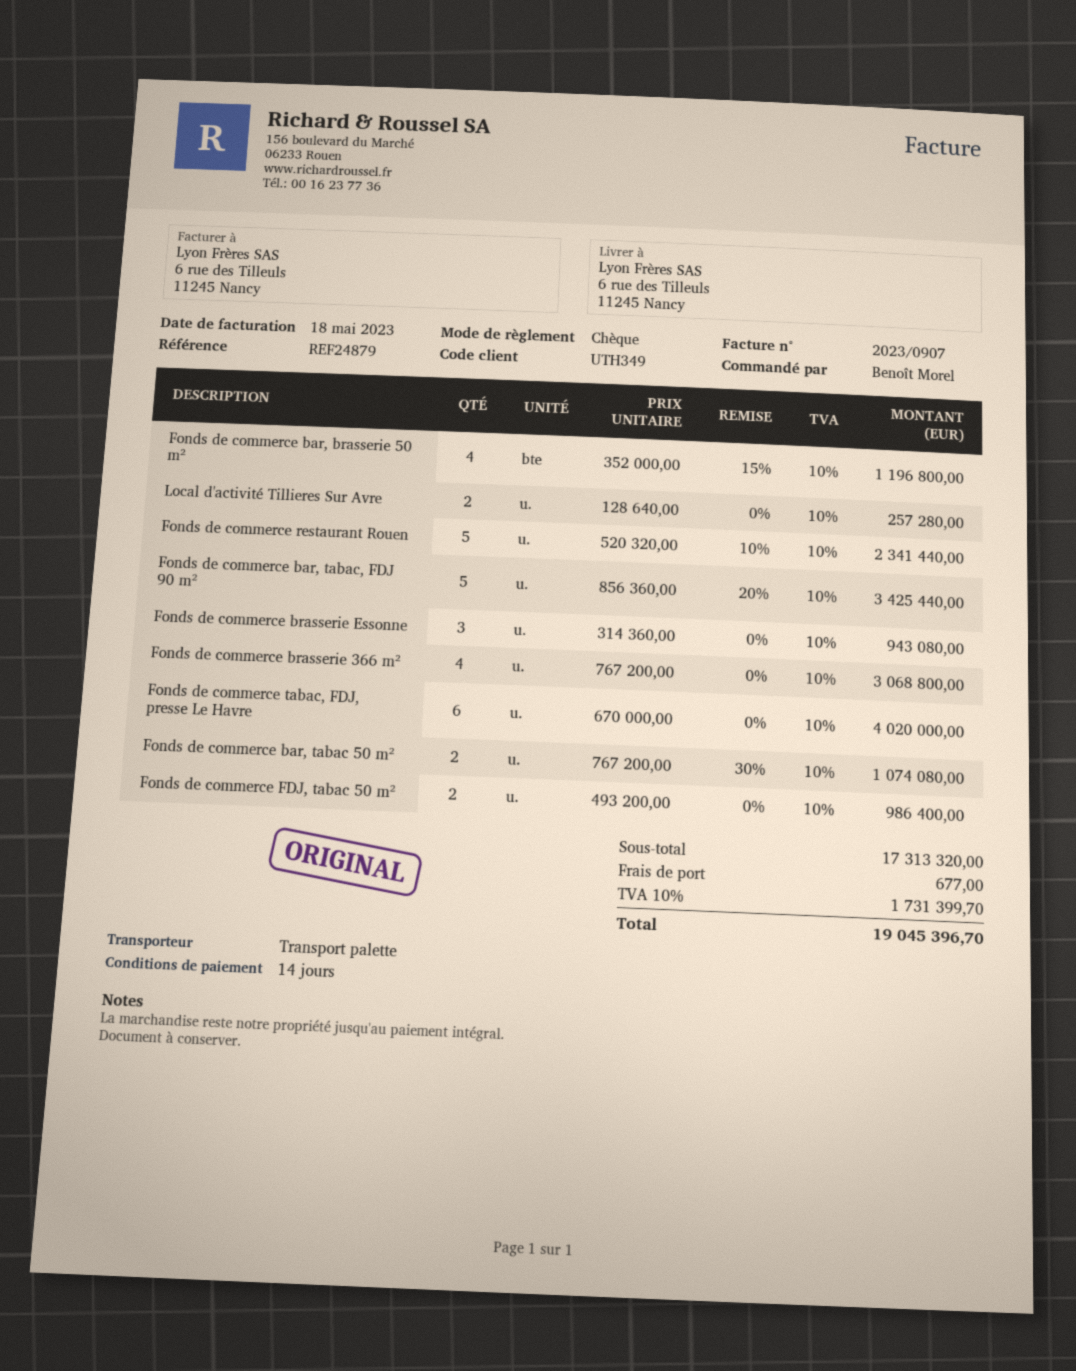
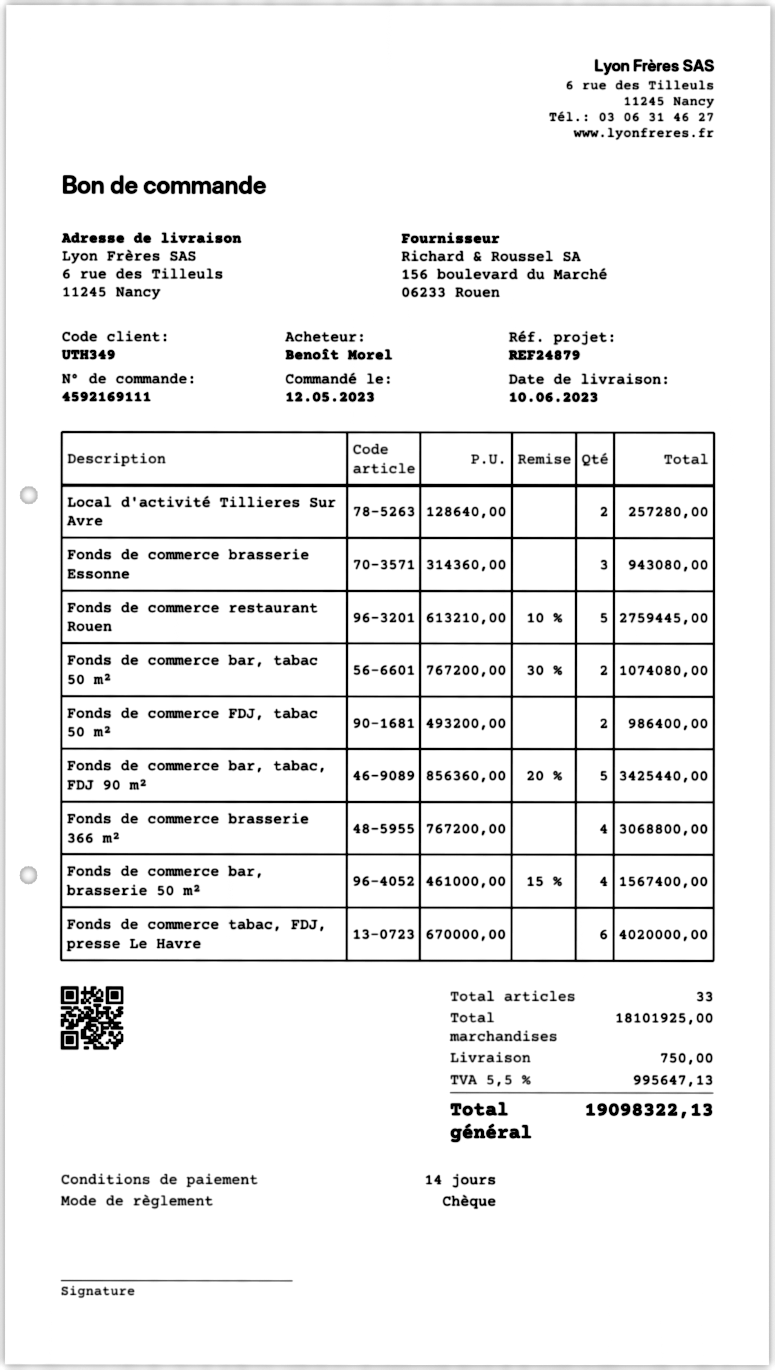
Fonds de commerce bar, brasserie 50 m²: 4 x 352000.00 - 15% = 1196800.00 -> 4 x 461000.00 - 15% = 1567400.00
Fonds de commerce restaurant Rouen: 5 x 520320.00 - 10% = 2341440.00 -> 5 x 613210.00 - 10% = 2759445.00
subtotal: 17313320.00 -> 18101925.00
shipping: 677.00 -> 750.00
tax: 10% = 1731399.70 -> 5.5% = 995647.13
total: 19045396.70 -> 19098322.13

